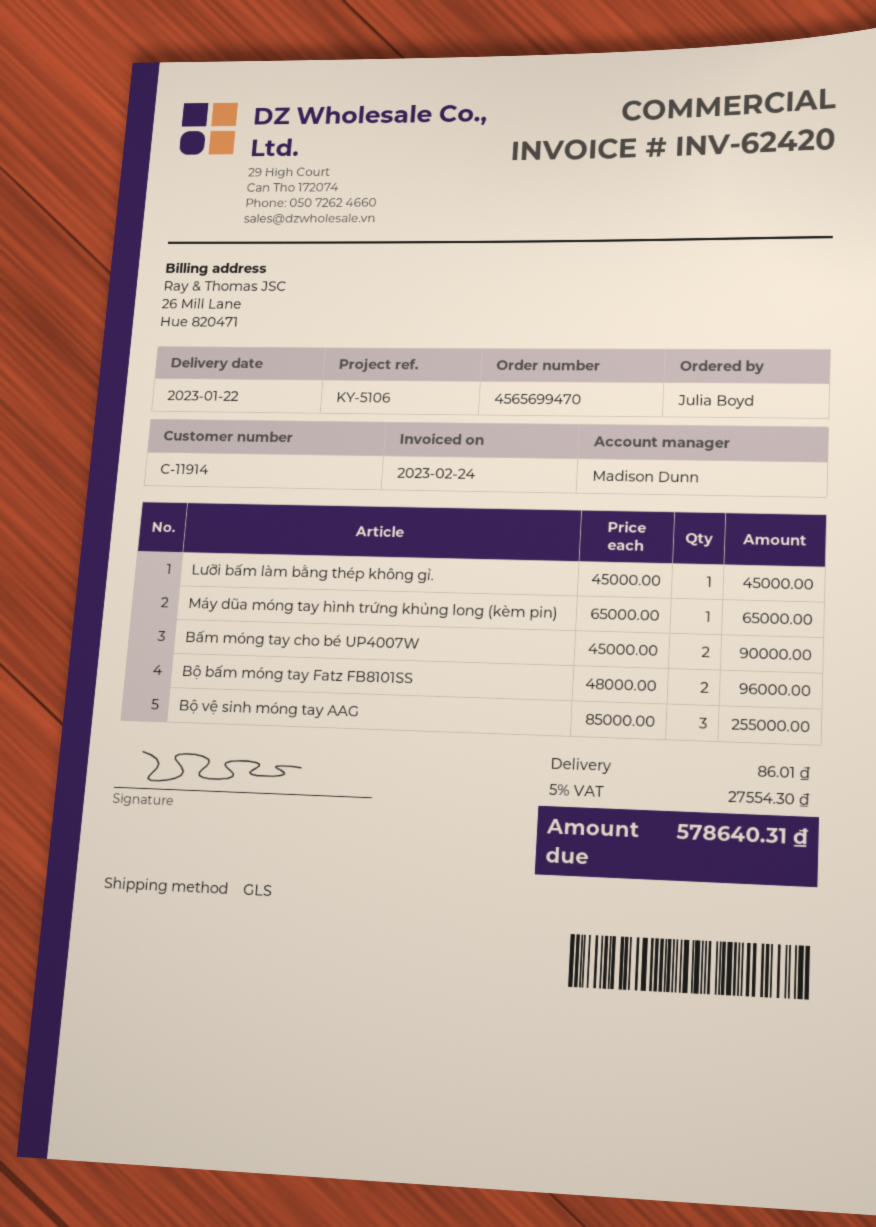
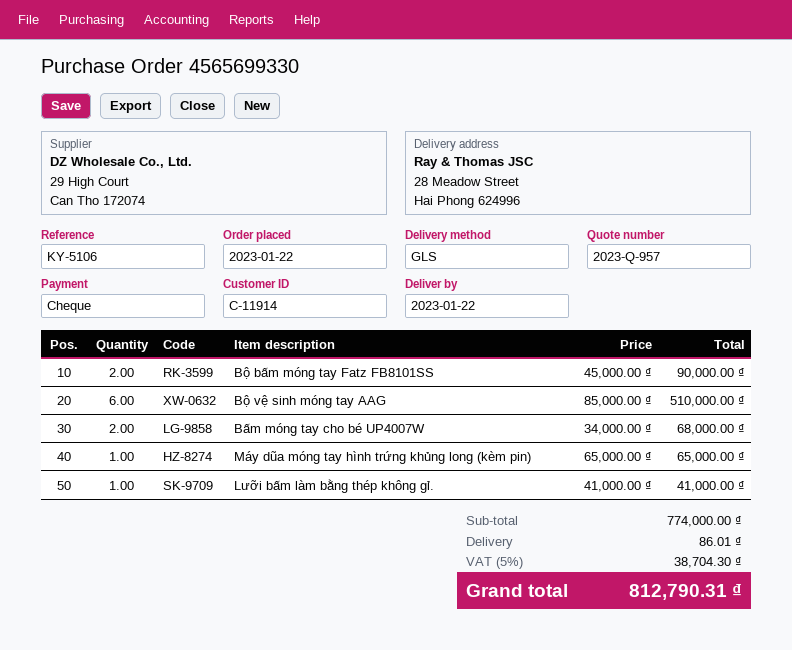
order number: 4565699470 -> 4565699330
Lưỡi bấm làm bằng thép không gỉ.: 1 x 45000.00 = 45000.00 -> 1 x 41000.00 = 41000.00
Bấm móng tay cho bé UP4007W: 2 x 45000.00 = 90000.00 -> 2 x 34000.00 = 68000.00
Bộ bấm móng tay Fatz FB8101SS: 2 x 48000.00 = 96000.00 -> 2 x 45000.00 = 90000.00
Bộ vệ sinh móng tay AAG: 3 x 85000.00 = 255000.00 -> 6 x 85000.00 = 510000.00
tax: 5% = 27554.30 -> 5% = 38704.30
total: 578640.31 -> 812790.31

